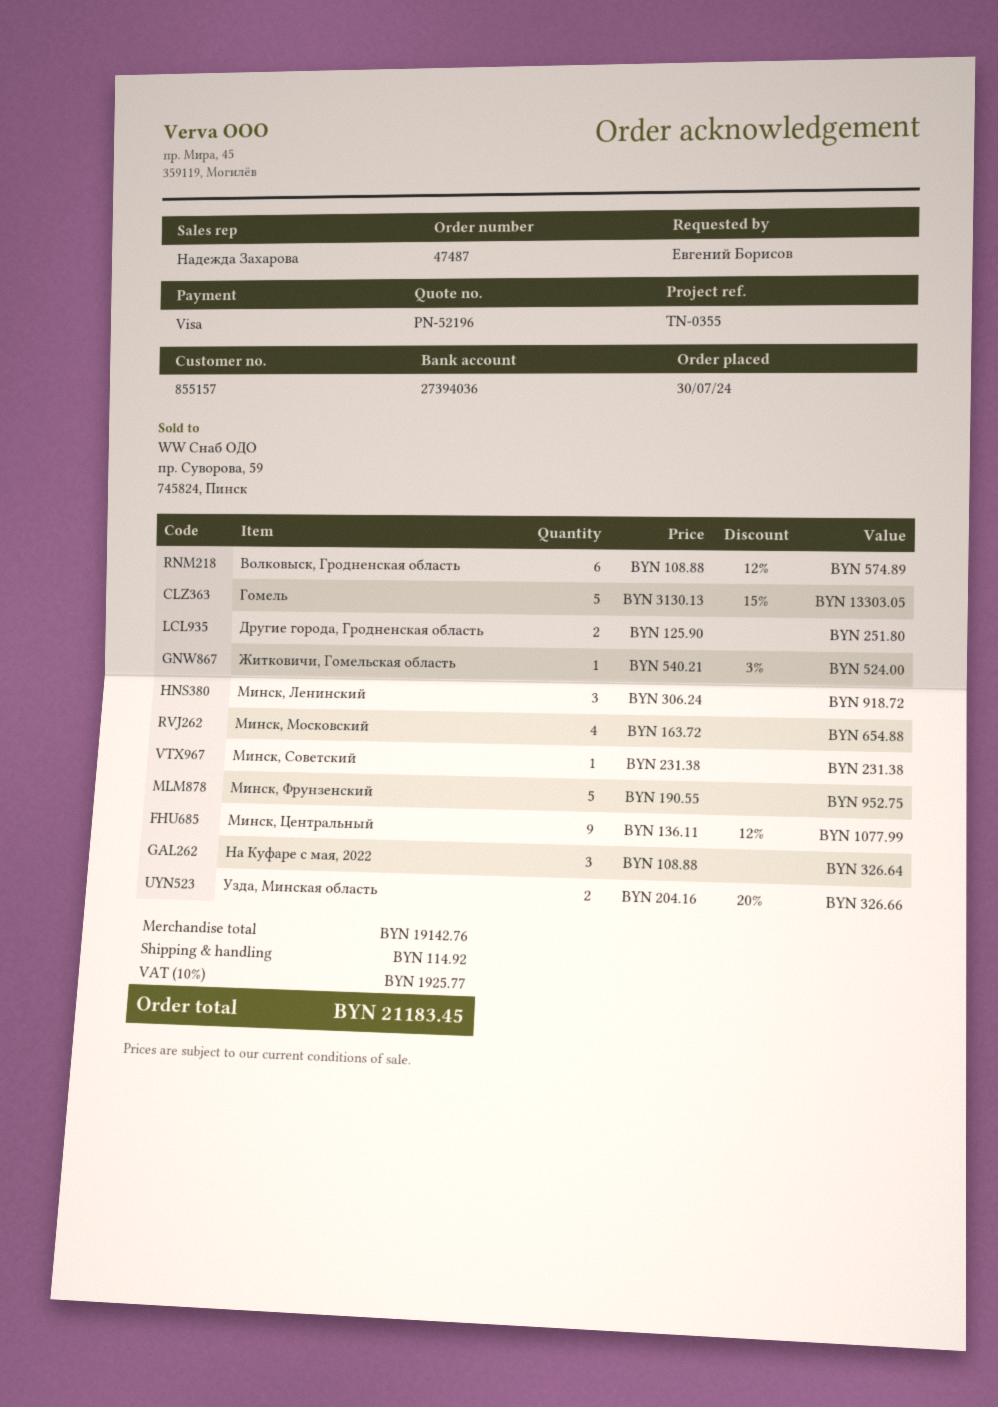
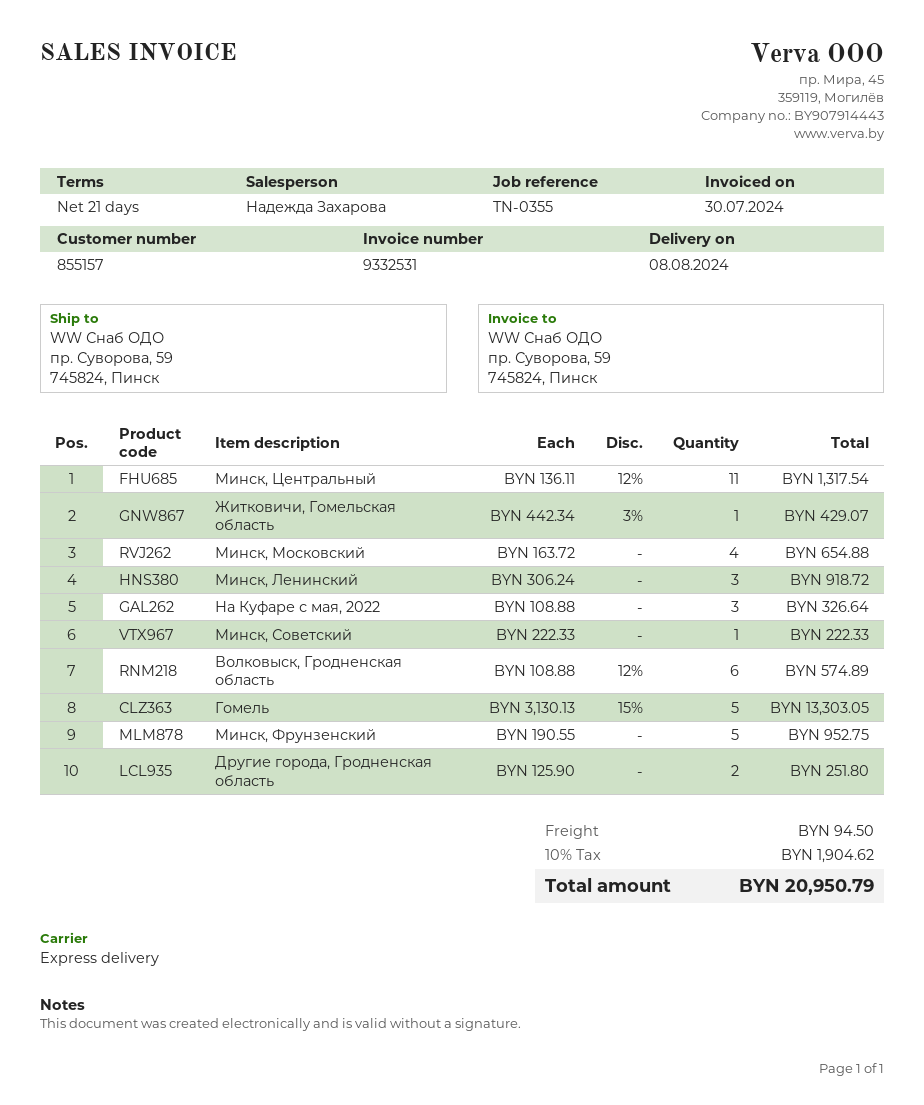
Житковичи, Гомельская область: 1 x 540.21 - 3% = 524.00 -> 1 x 442.34 - 3% = 429.07
Минск, Советский: 1 x 231.38 = 231.38 -> 1 x 222.33 = 222.33
Минск, Центральный: 9 x 136.11 - 12% = 1077.99 -> 11 x 136.11 - 12% = 1317.54
Узда, Минская область: 2 x 204.16 - 20% = 326.66 -> none
shipping: 114.92 -> 94.50
tax: 10% = 1925.77 -> 10% = 1904.62
total: 21183.45 -> 20950.79

